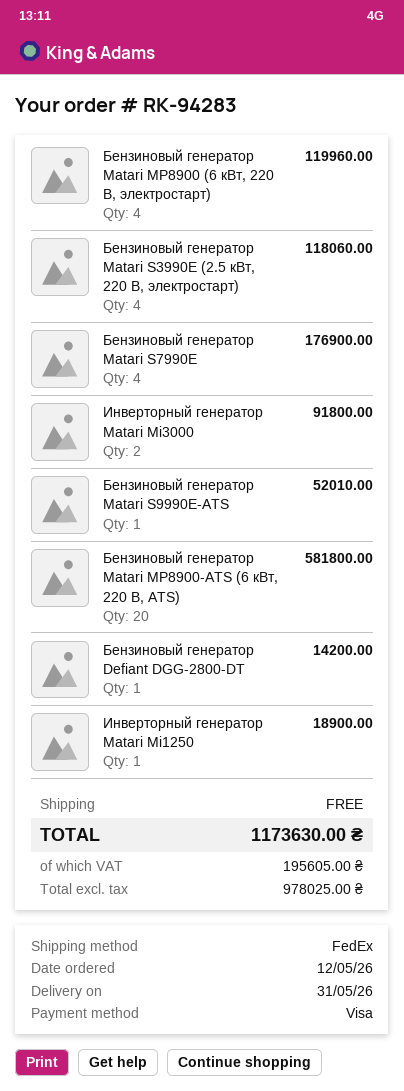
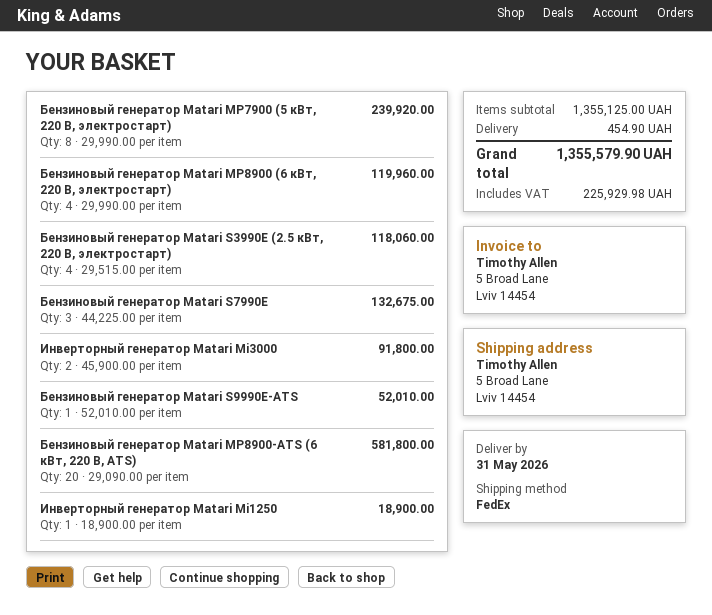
Бензиновый генератор Matari S7990E: 4 for 176900.00 -> 3 for 132675.00
Бензиновый генератор Defiant DGG-2800-DT: 1 for 14200.00 -> none
Бензиновый генератор Matari MP7900 (5 кВт, 220 В, электростарт): none -> 8 for 239920.00
shipping: 0.00 -> 454.90
tax: 195605.00 -> 225929.98
total: 1173630.00 -> 1355579.90

